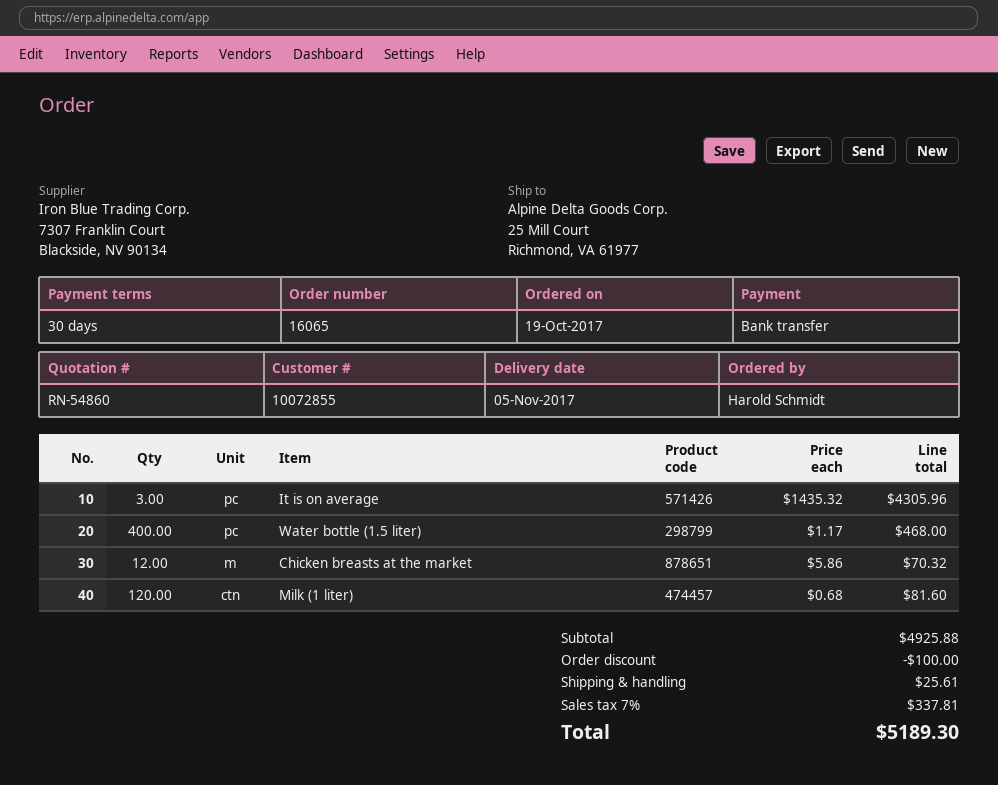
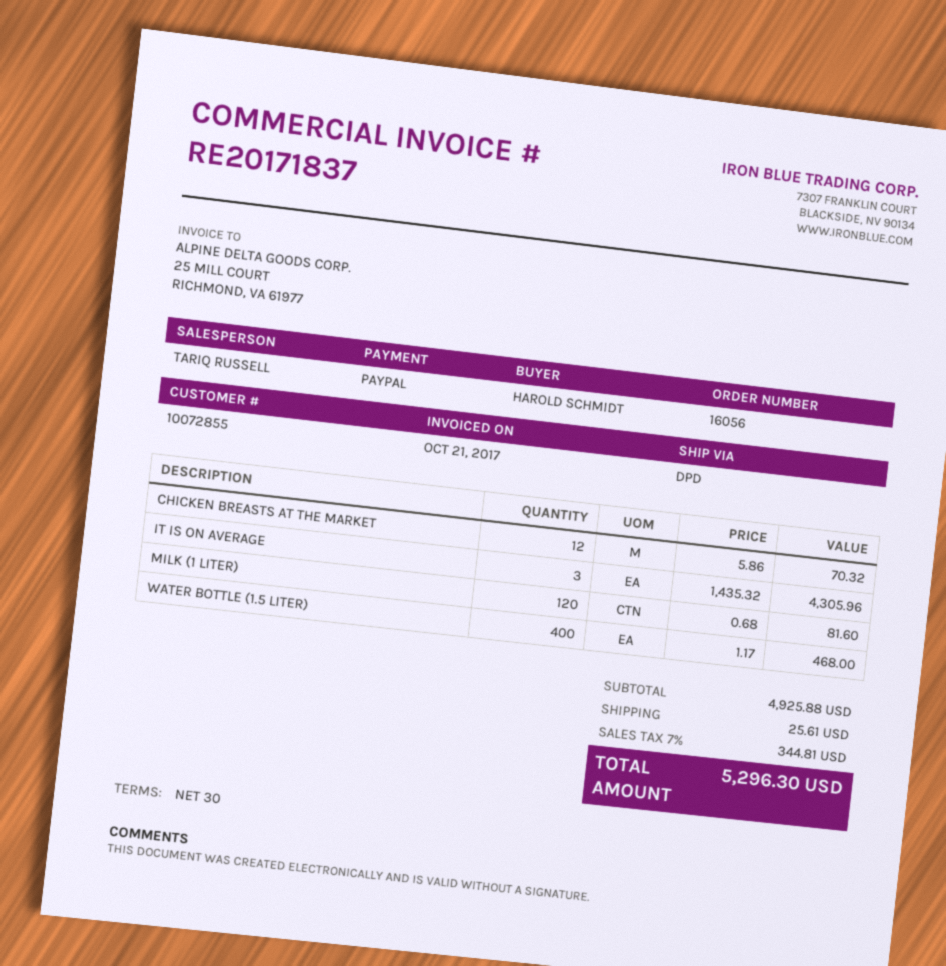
order number: 16065 -> 16056
payment method: bank transfer -> PayPal
discount: 100.00 -> none
tax: 7% = 337.81 -> 7% = 344.81
total: 5189.30 -> 5296.30

